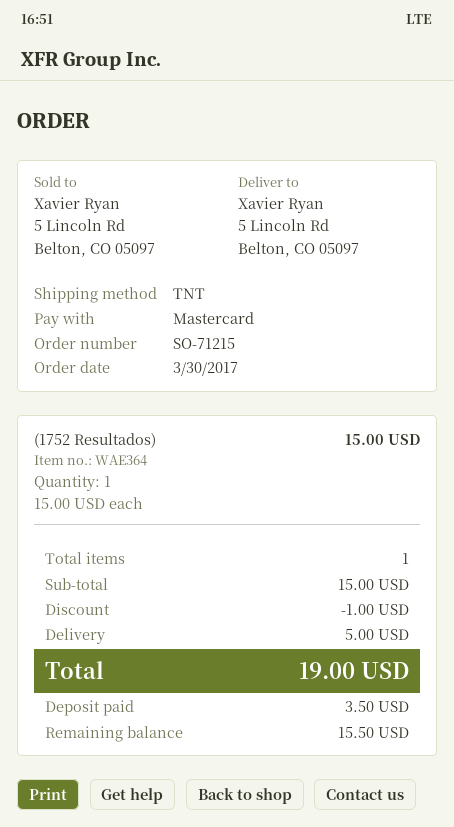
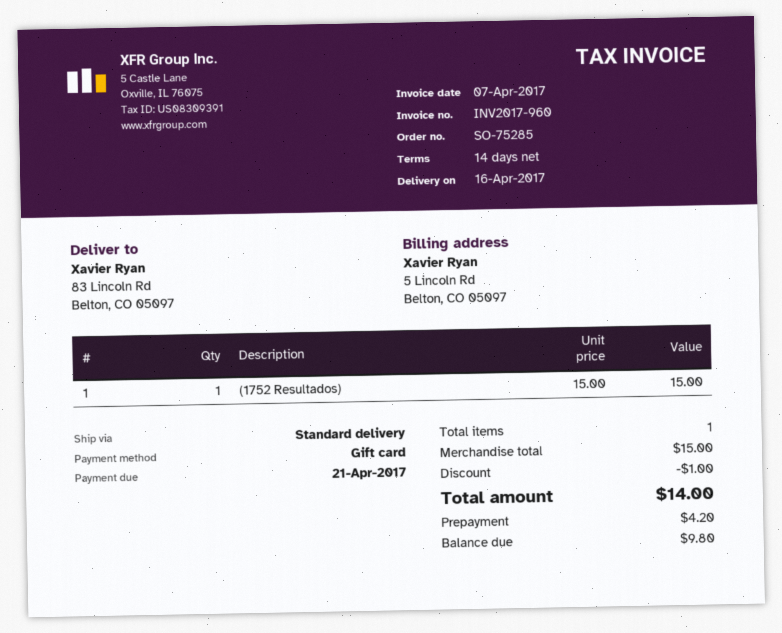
order number: SO-71215 -> SO-75285
payment method: Mastercard -> gift card
shipping method: TNT -> standard
ship to: 5 Lincoln Rd, Belton, CO 05097 -> 83 Lincoln Rd, Belton, CO 05097
shipping: 5.00 -> none
total: 19.00 -> 14.00
deposit: 3.50 -> 4.20
balance: 15.50 -> 9.80

